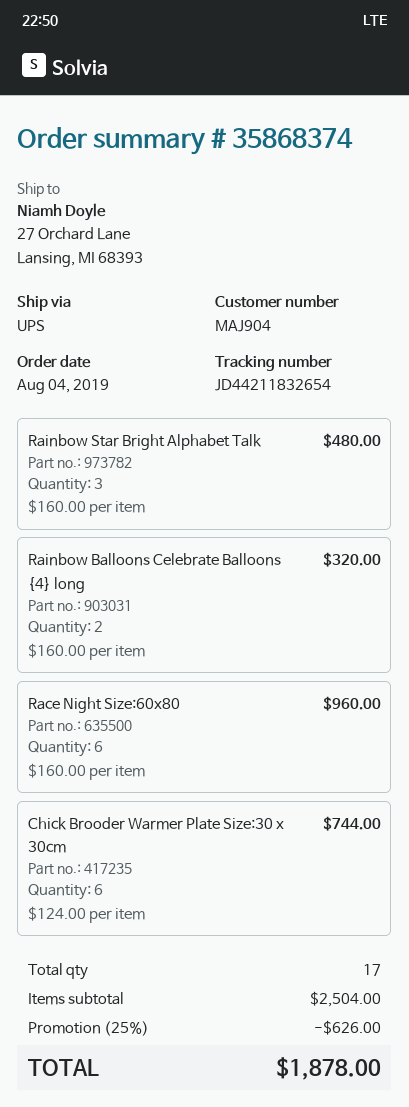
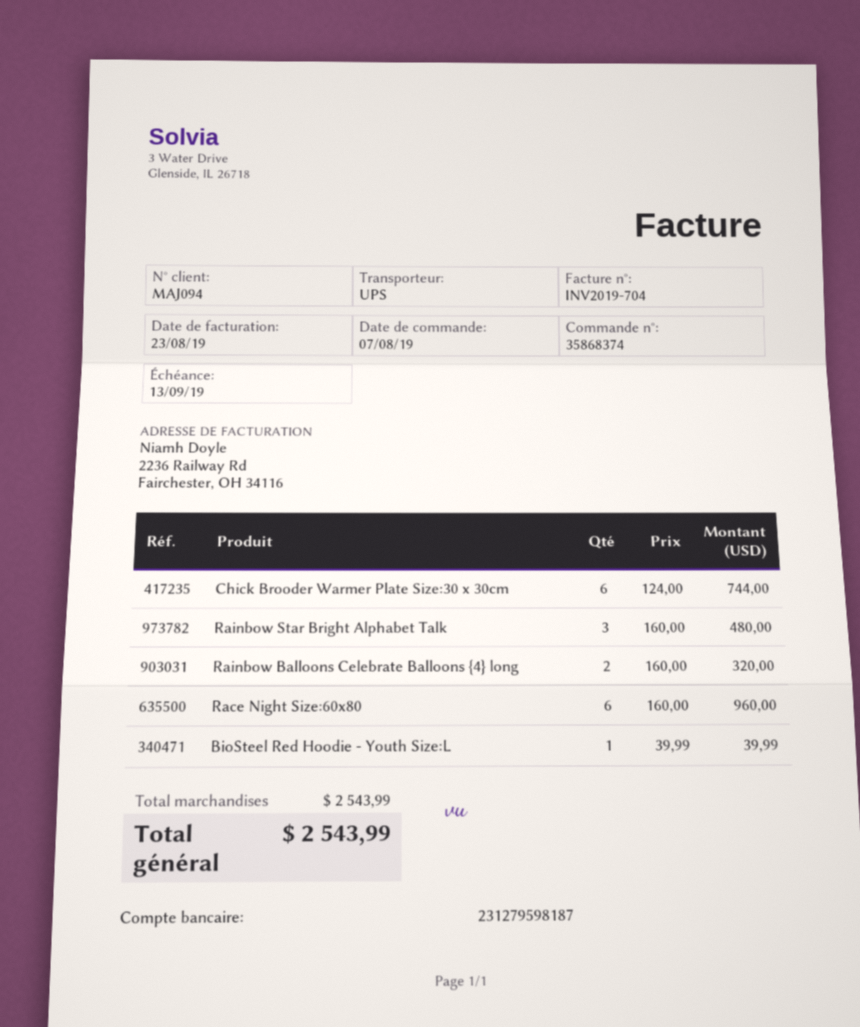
order date: 2019-08-04 -> 2019-08-07
customer number: MAJ904 -> MAJ094
BioSteel Red Hoodie - Youth Size:L: none -> 1 x 39.99 = 39.99
subtotal: 2504.00 -> 2543.99
discount: 25% = 626.00 -> none
total: 1878.00 -> 2543.99

